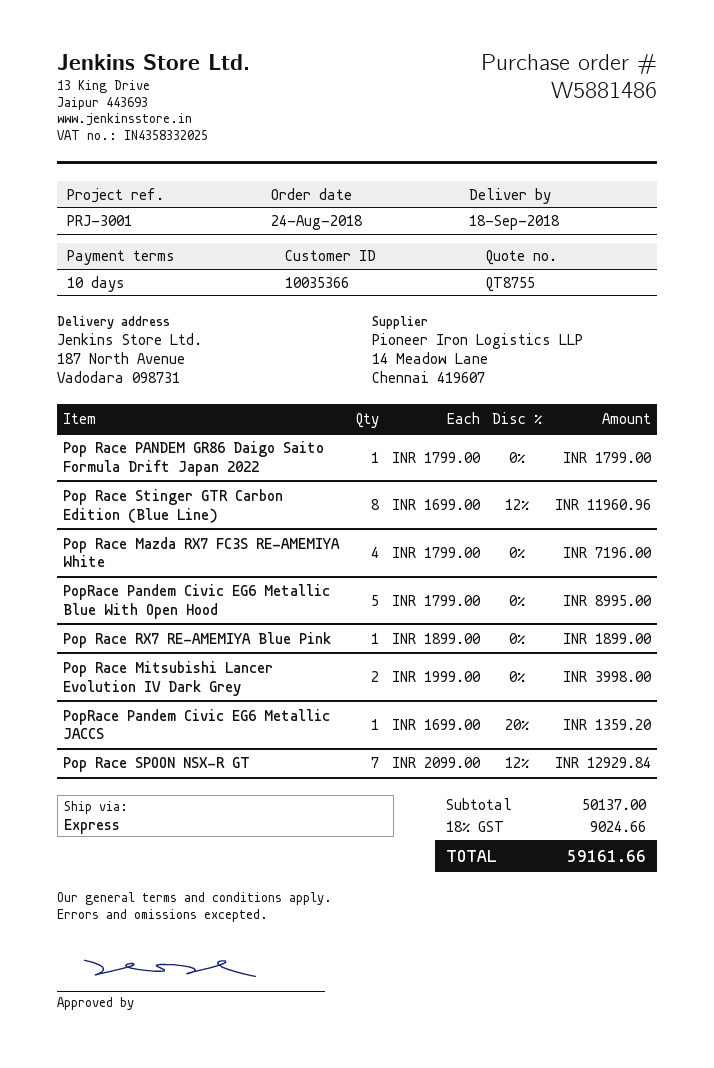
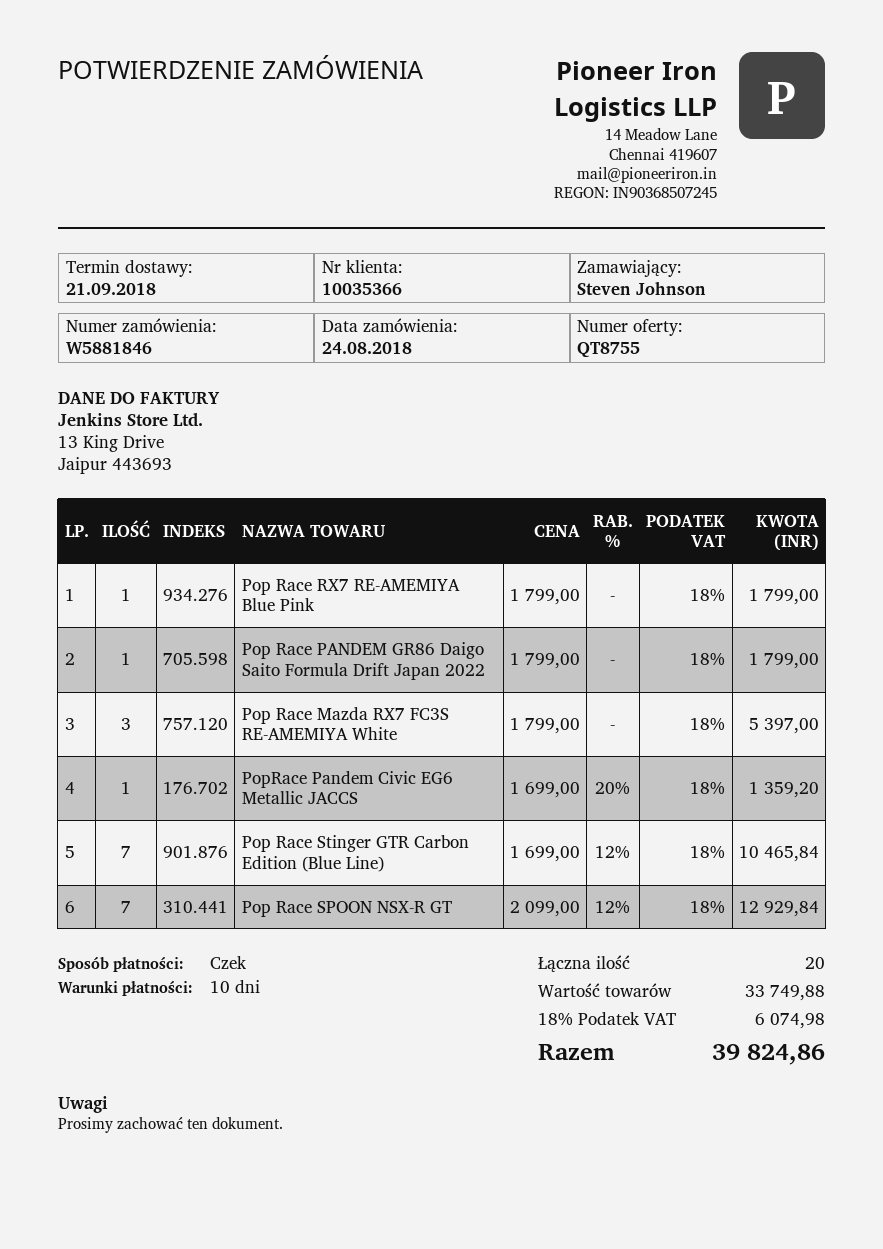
order number: W5881486 -> W5881846
delivery date: 2018-09-18 -> 2018-09-21
Pop Race Stinger GTR Carbon Edition (Blue Line): 8 x 1699.00 - 12% = 11960.96 -> 7 x 1699.00 - 12% = 10465.84
Pop Race Mazda RX7 FC3S RE-AMEMIYA White: 4 x 1799.00 = 7196.00 -> 3 x 1799.00 = 5397.00
PopRace Pandem Civic EG6 Metallic Blue With Open Hood: 5 x 1799.00 = 8995.00 -> none
Pop Race RX7 RE-AMEMIYA Blue Pink: 1 x 1899.00 = 1899.00 -> 1 x 1799.00 = 1799.00
Pop Race Mitsubishi Lancer Evolution IV Dark Grey: 2 x 1999.00 = 3998.00 -> none
subtotal: 50137.00 -> 33749.88
tax: 18% = 9024.66 -> 18% = 6074.98
total: 59161.66 -> 39824.86

